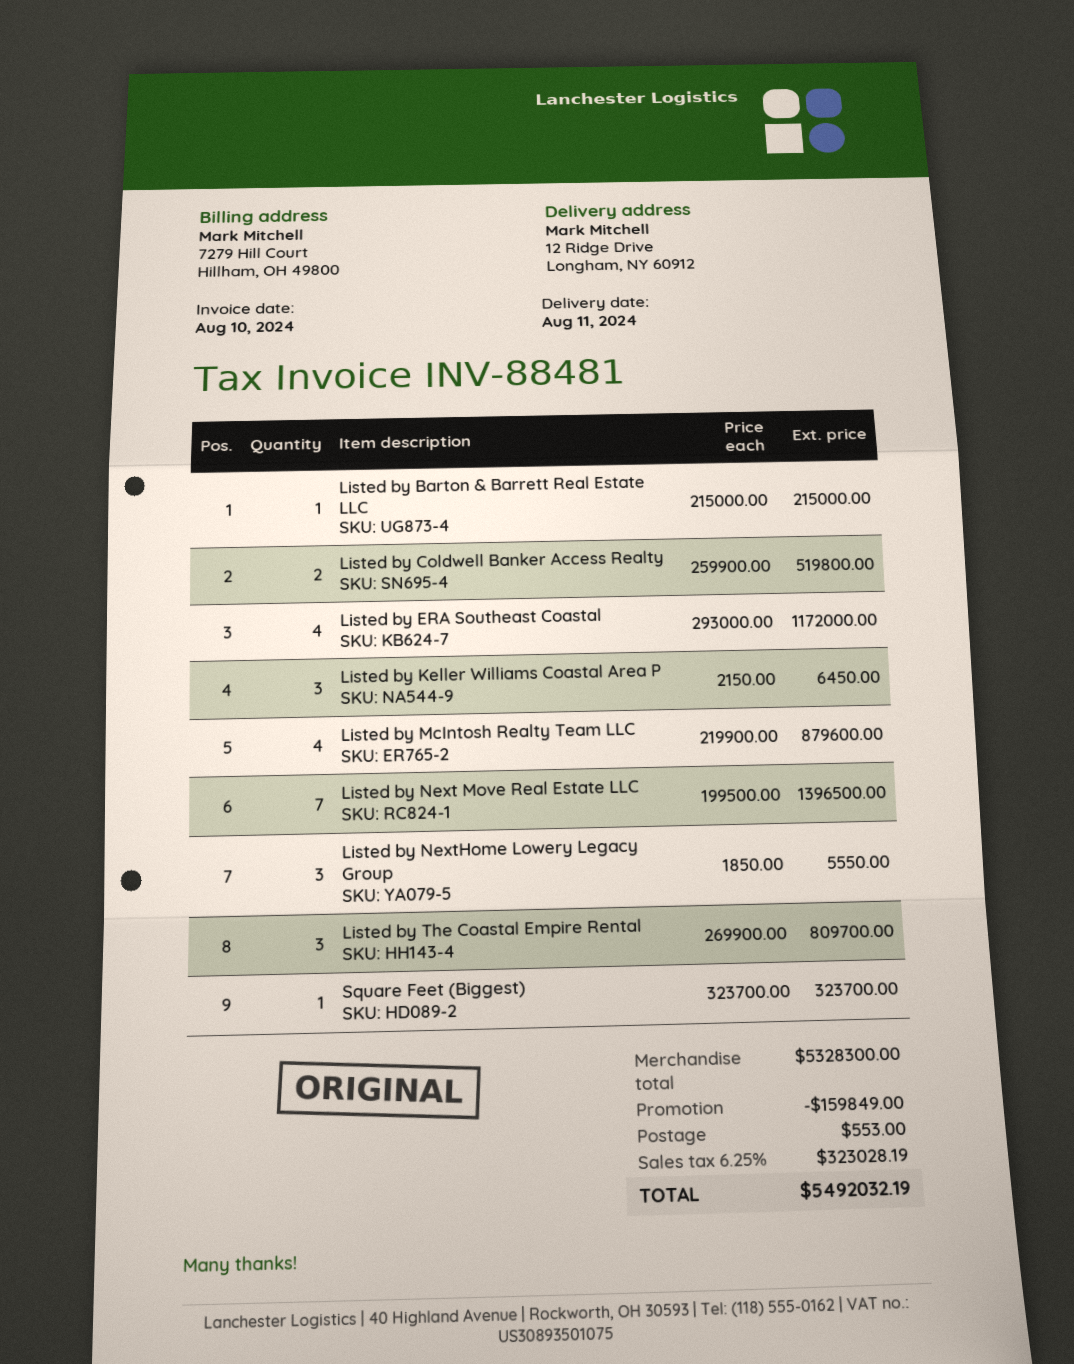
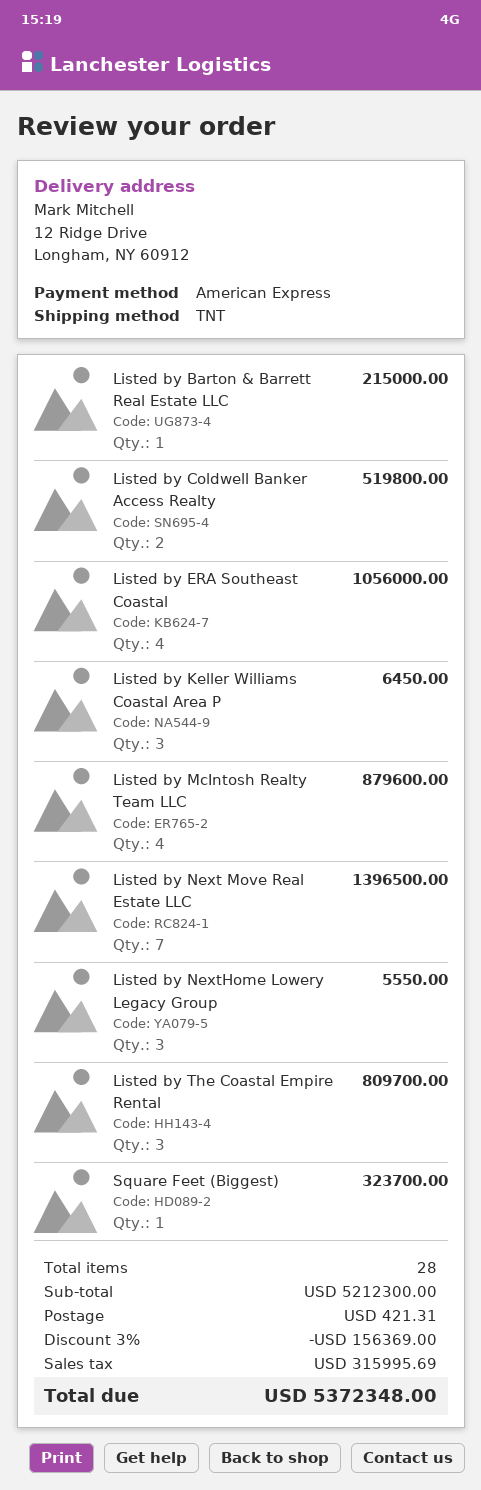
Listed by ERA Southeast Coastal: 4 for 1172000.00 -> 4 for 1056000.00
subtotal: 5328300.00 -> 5212300.00
discount: 159849.00 -> 156369.00
shipping: 553.00 -> 421.31
tax: 323028.19 -> 315995.69
total: 5492032.19 -> 5372348.00

